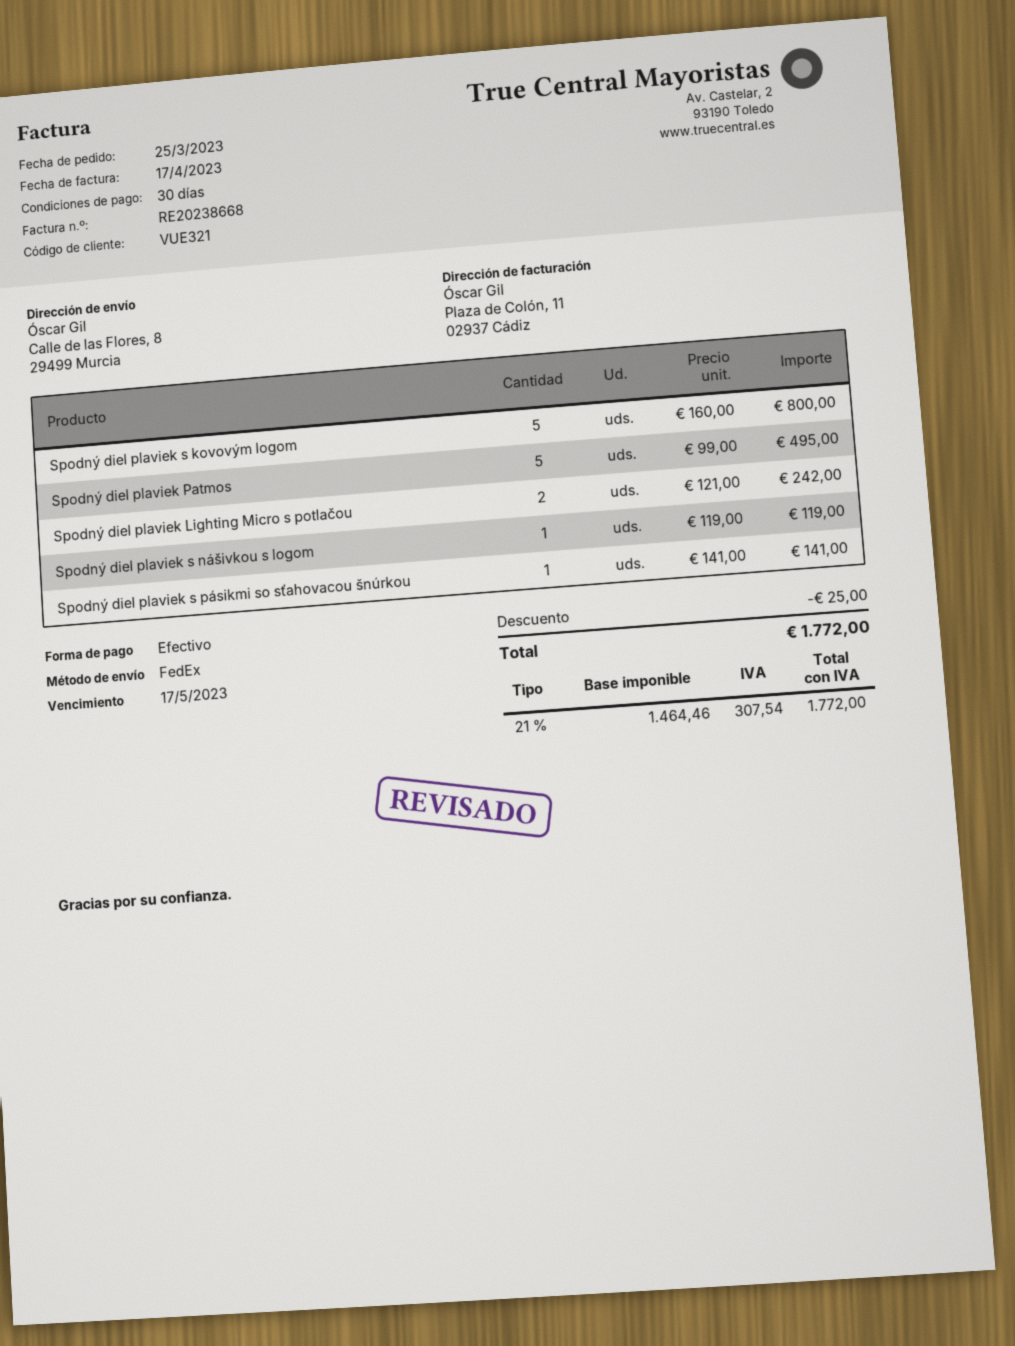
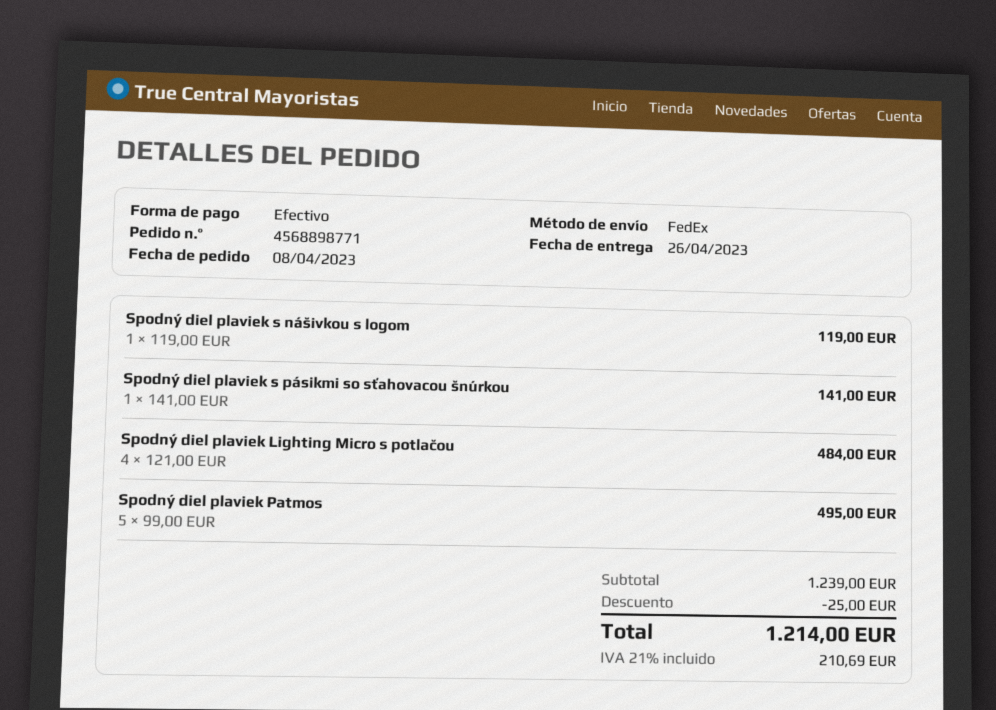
order date: 2023-03-25 -> 2023-04-08
Spodný diel plaviek s kovovým logom: 5 x 160.00 = 800.00 -> none
Spodný diel plaviek Lighting Micro s potlačou: 2 x 121.00 = 242.00 -> 4 x 121.00 = 484.00
tax: 21% = 307.54 -> 21% = 210.69
total: 1772.00 -> 1214.00

